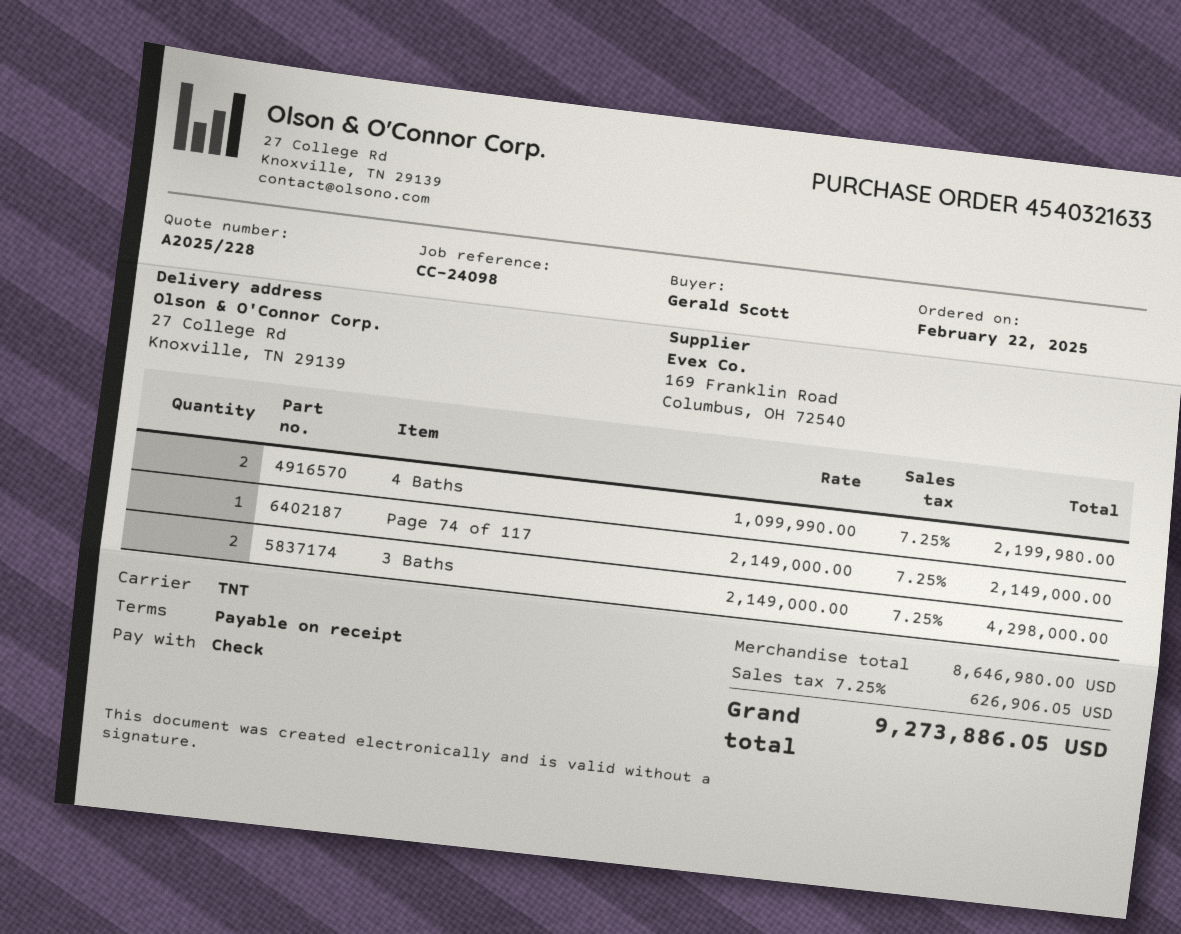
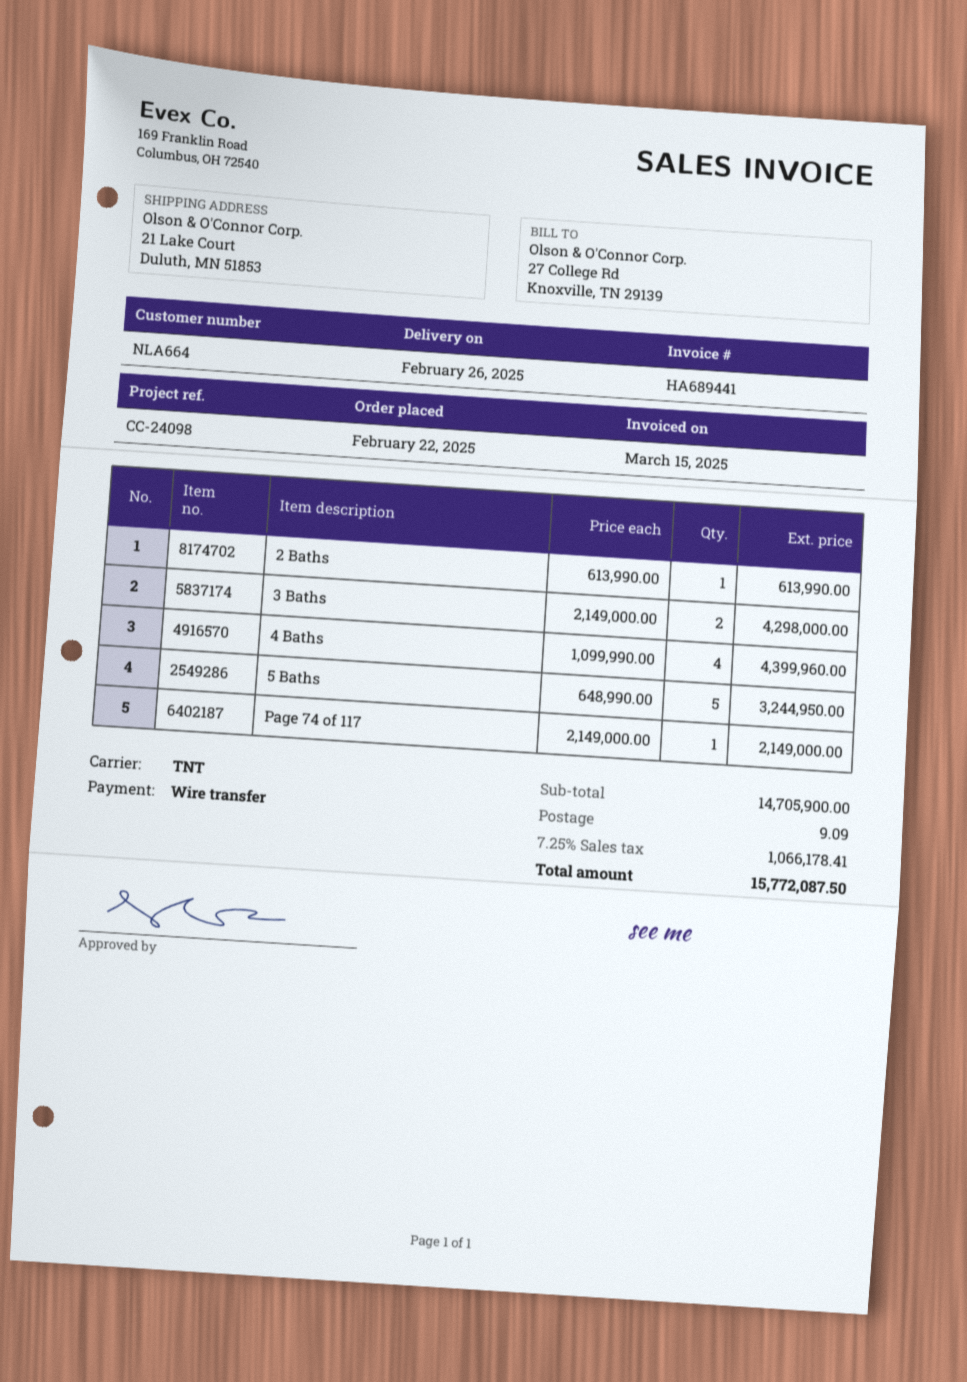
payment method: cheque -> bank transfer
ship to: 27 College Rd, Knoxville, TN 29139 -> 21 Lake Court, Duluth, MN 51853
4 Baths: 2 x 1099990.00 = 2199980.00 -> 4 x 1099990.00 = 4399960.00
2 Baths: none -> 1 x 613990.00 = 613990.00
5 Baths: none -> 5 x 648990.00 = 3244950.00
subtotal: 8646980.00 -> 14705900.00
shipping: none -> 9.09
tax: 7.25% = 626906.05 -> 7.25% = 1066178.41
total: 9273886.05 -> 15772087.50

